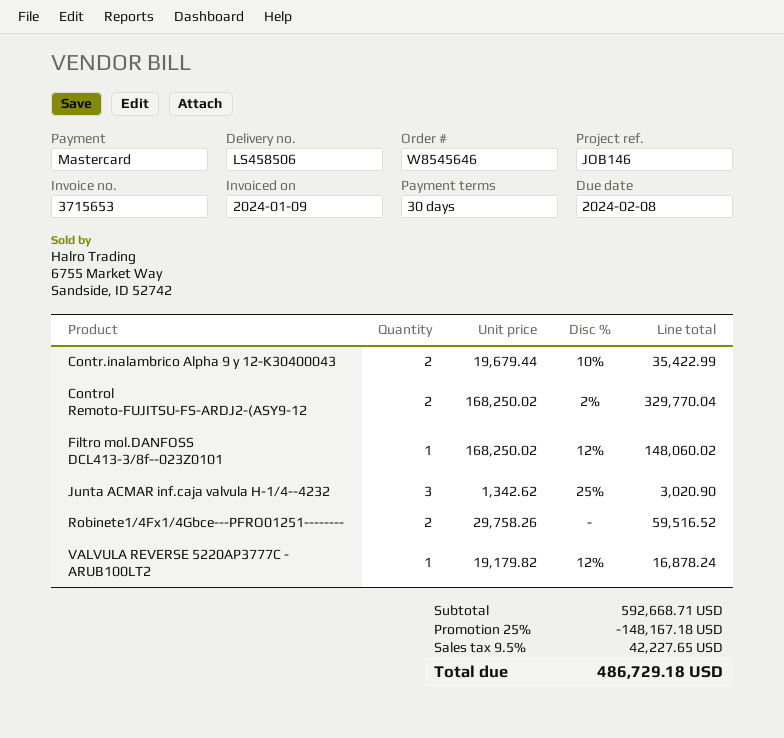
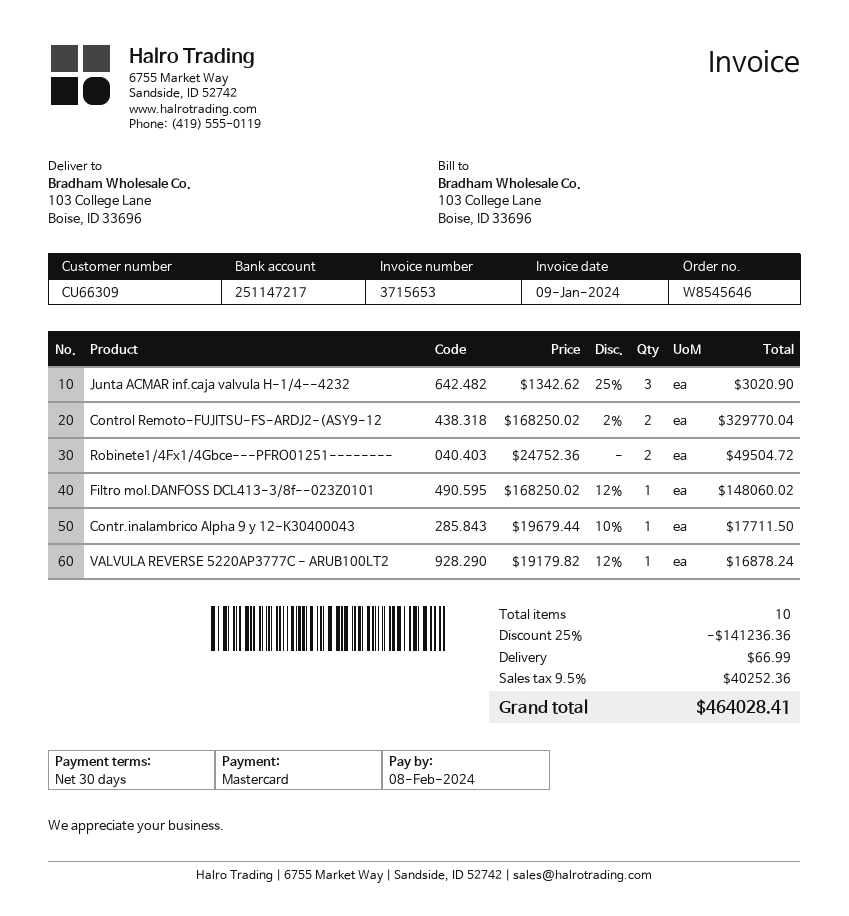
Contr.inalambrico Alpha 9 y 12-K30400043: 2 x 19679.44 - 10% = 35422.99 -> 1 x 19679.44 - 10% = 17711.50
Robinete1/4Fx1/4Gbce---PFRO01251--------: 2 x 29758.26 = 59516.52 -> 2 x 24752.36 = 49504.72
discount: 25% = 148167.18 -> 25% = 141236.36
shipping: none -> 66.99
tax: 9.5% = 42227.65 -> 9.5% = 40252.36
total: 486729.18 -> 464028.41

